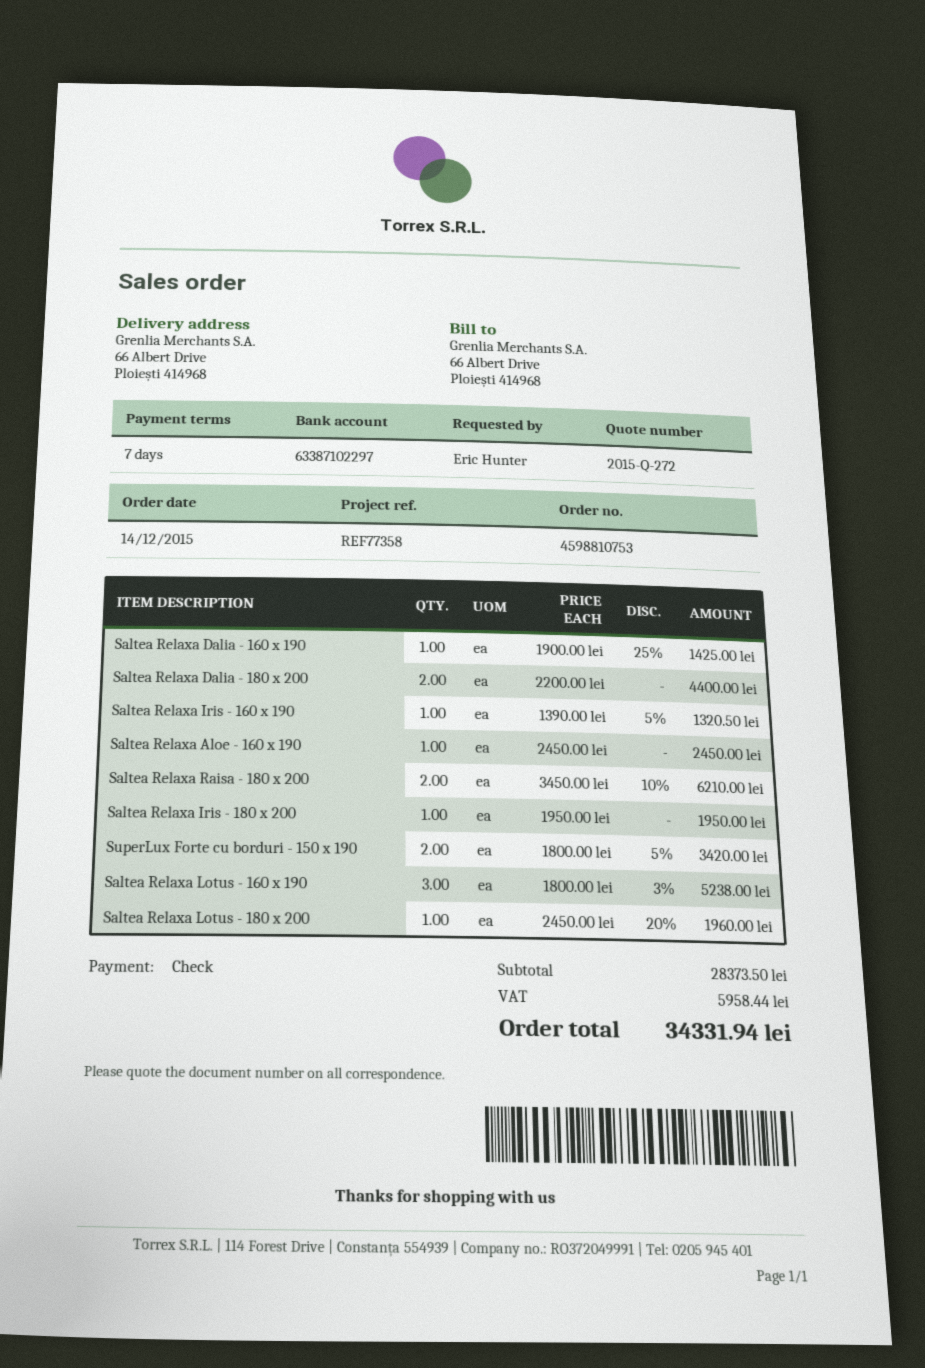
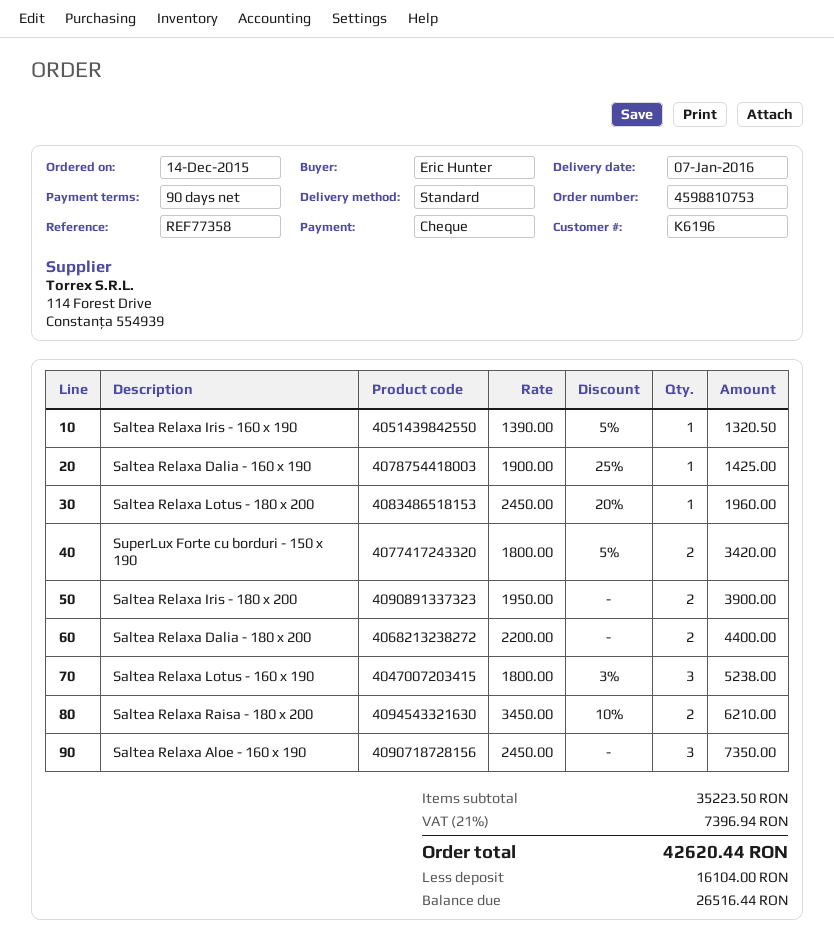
payment terms: 7 days -> 90 days
Saltea Relaxa Aloe - 160 x 190: 1 x 2450.00 = 2450.00 -> 3 x 2450.00 = 7350.00
Saltea Relaxa Iris - 180 x 200: 1 x 1950.00 = 1950.00 -> 2 x 1950.00 = 3900.00
subtotal: 28373.50 -> 35223.50
tax: 5958.44 -> 7396.94
total: 34331.94 -> 42620.44

